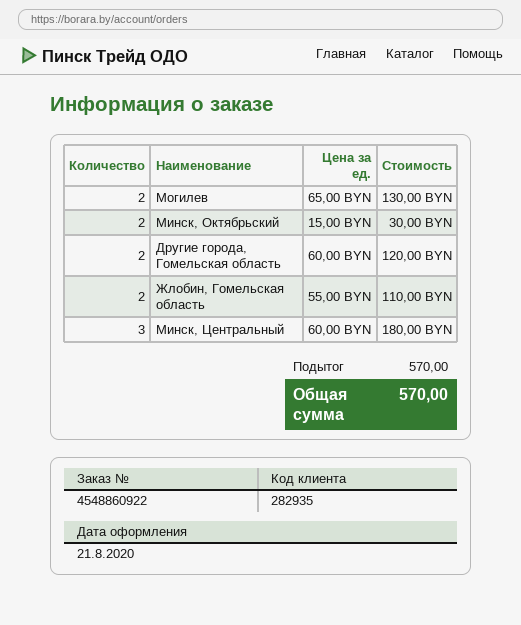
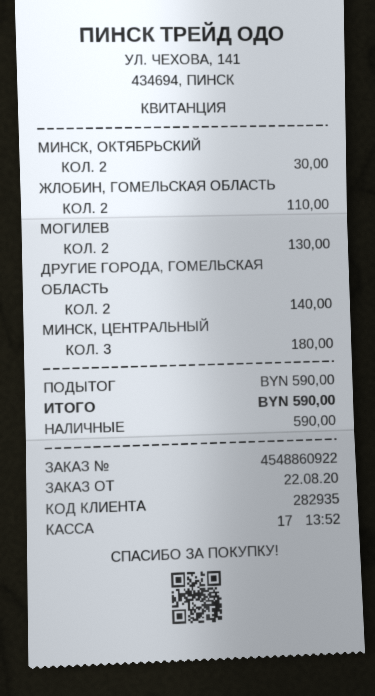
order date: 2020-08-21 -> 2020-08-22
Другие города, Гомельская область: 2 for 120.00 -> 2 for 140.00
subtotal: 570.00 -> 590.00
total: 570.00 -> 590.00

